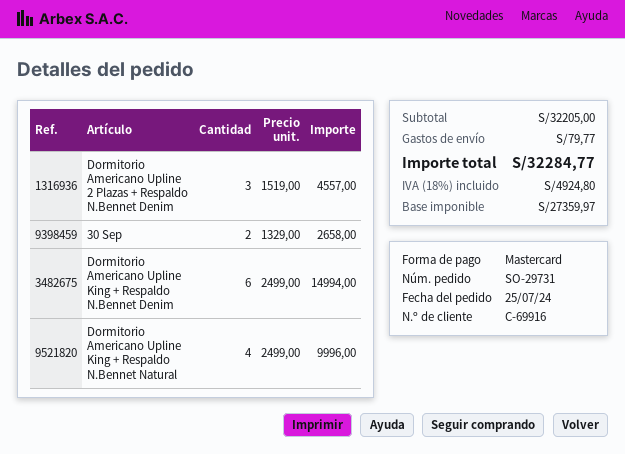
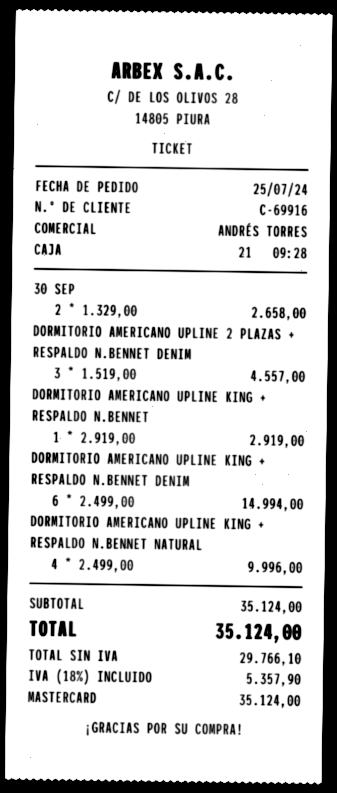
DORMITORIO AMERICANO UPLINE KING + RESPALDO N.BENNET: none -> 1 x 2919.00 = 2919.00
subtotal: 32205.00 -> 35124.00
shipping: 79.77 -> none
net: 27359.97 -> 29766.10
tax: 18% = 4924.80 -> 18% = 5357.90
total: 32284.77 -> 35124.00

